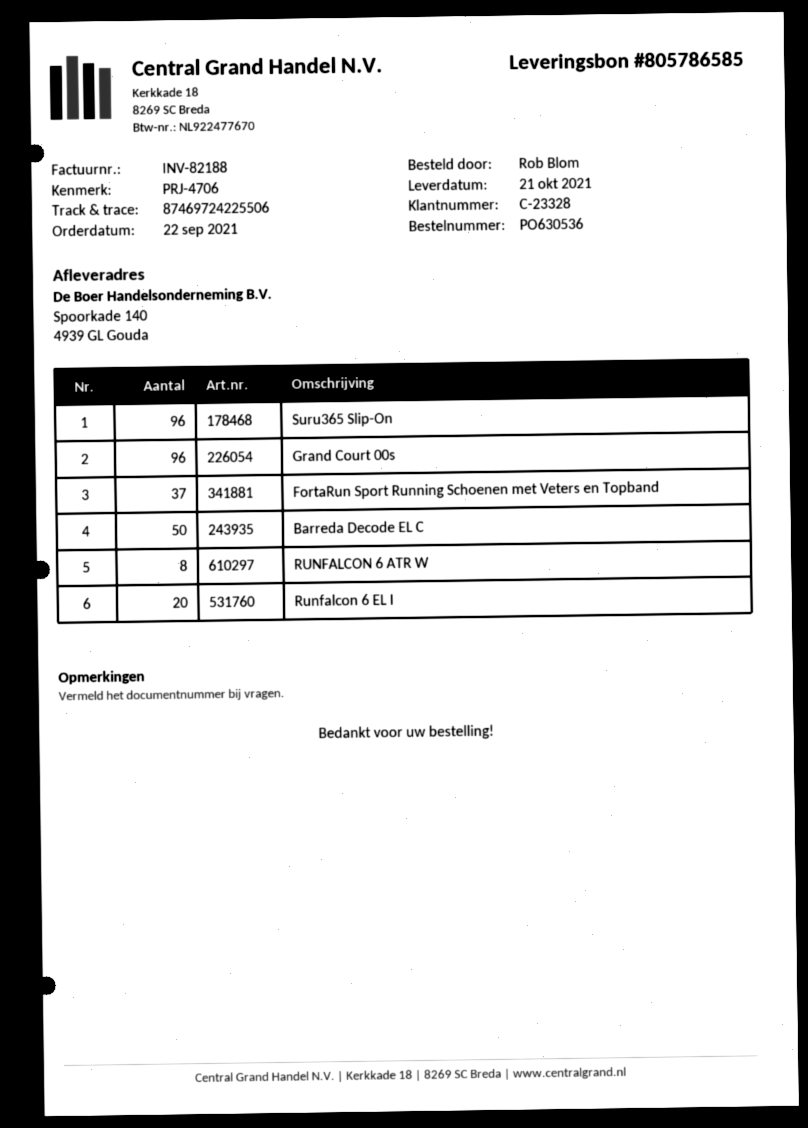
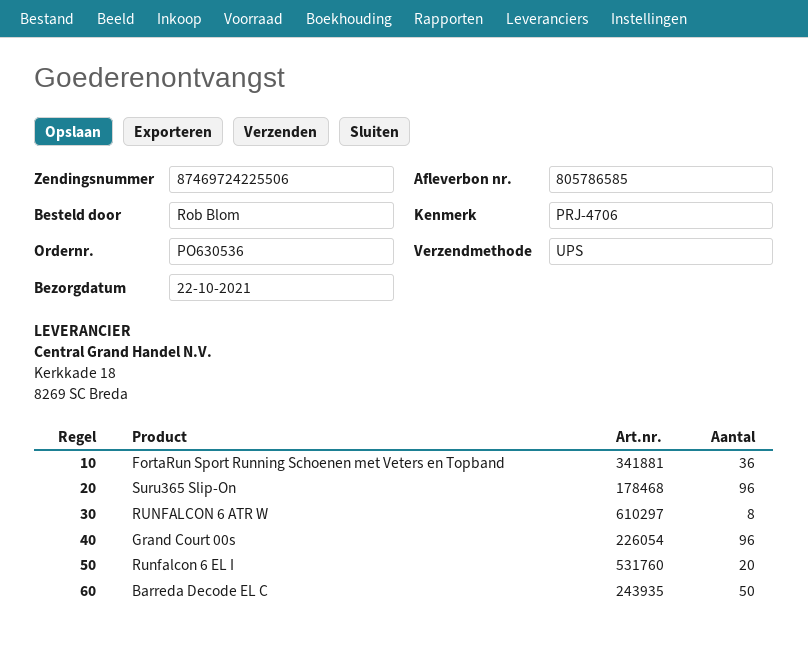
delivery date: 2021-10-21 -> 2021-10-22
FortaRun Sport Running Schoenen met Veters en Topband: 37 -> 36

